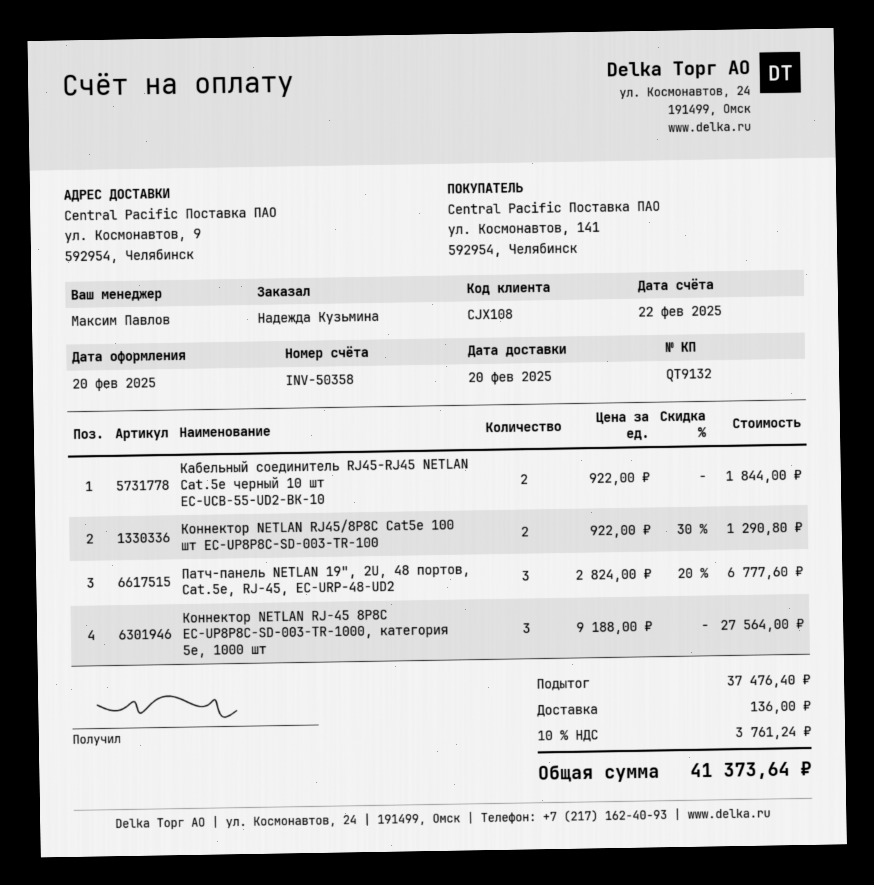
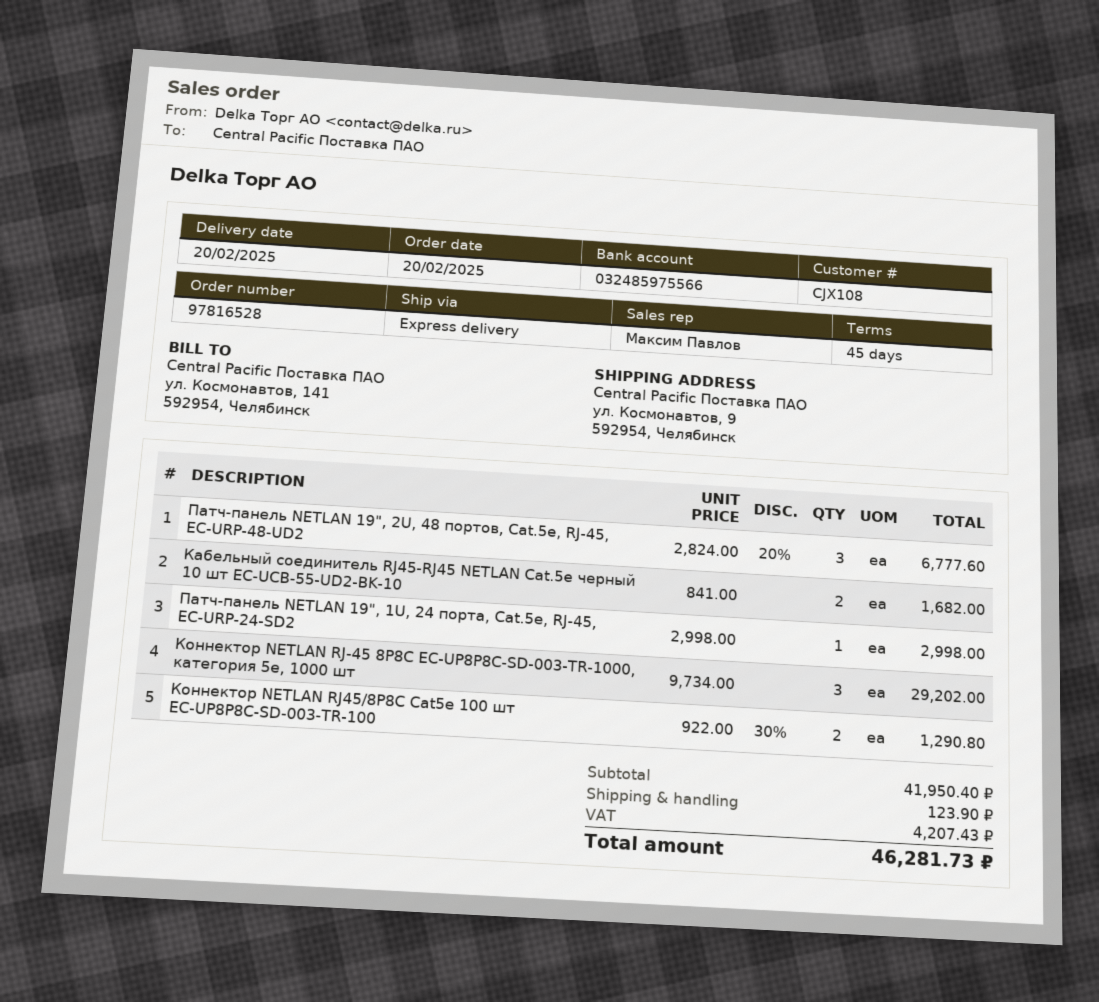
Кабельный соединитель RJ45-RJ45 NETLAN Cat.5e черный 10 шт EC-UCB-55-UD2-BK-10: 2 x 922.00 = 1844.00 -> 2 x 841.00 = 1682.00
Коннектор NETLAN RJ-45 8P8C EC-UP8P8C-SD-003-TR-1000, категория 5e, 1000 шт: 3 x 9188.00 = 27564.00 -> 3 x 9734.00 = 29202.00
Патч-панель NETLAN 19", 1U, 24 порта, Cat.5e, RJ-45, EC-URP-24-SD2: none -> 1 x 2998.00 = 2998.00
subtotal: 37476.40 -> 41950.40
shipping: 136.00 -> 123.90
tax: 3761.24 -> 4207.43
total: 41373.64 -> 46281.73

